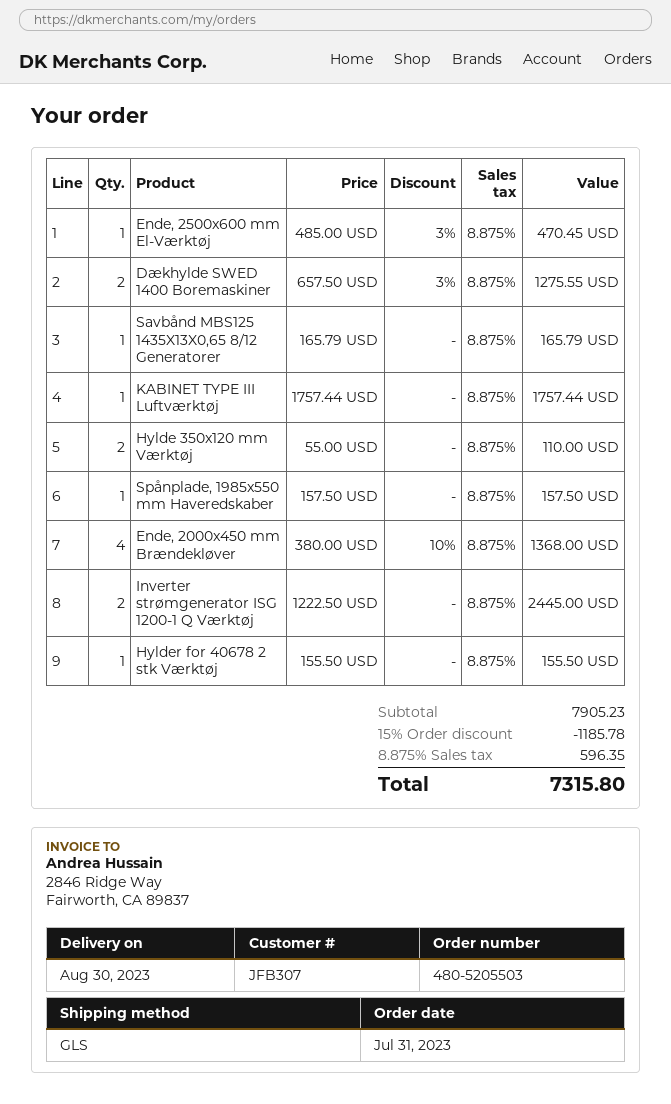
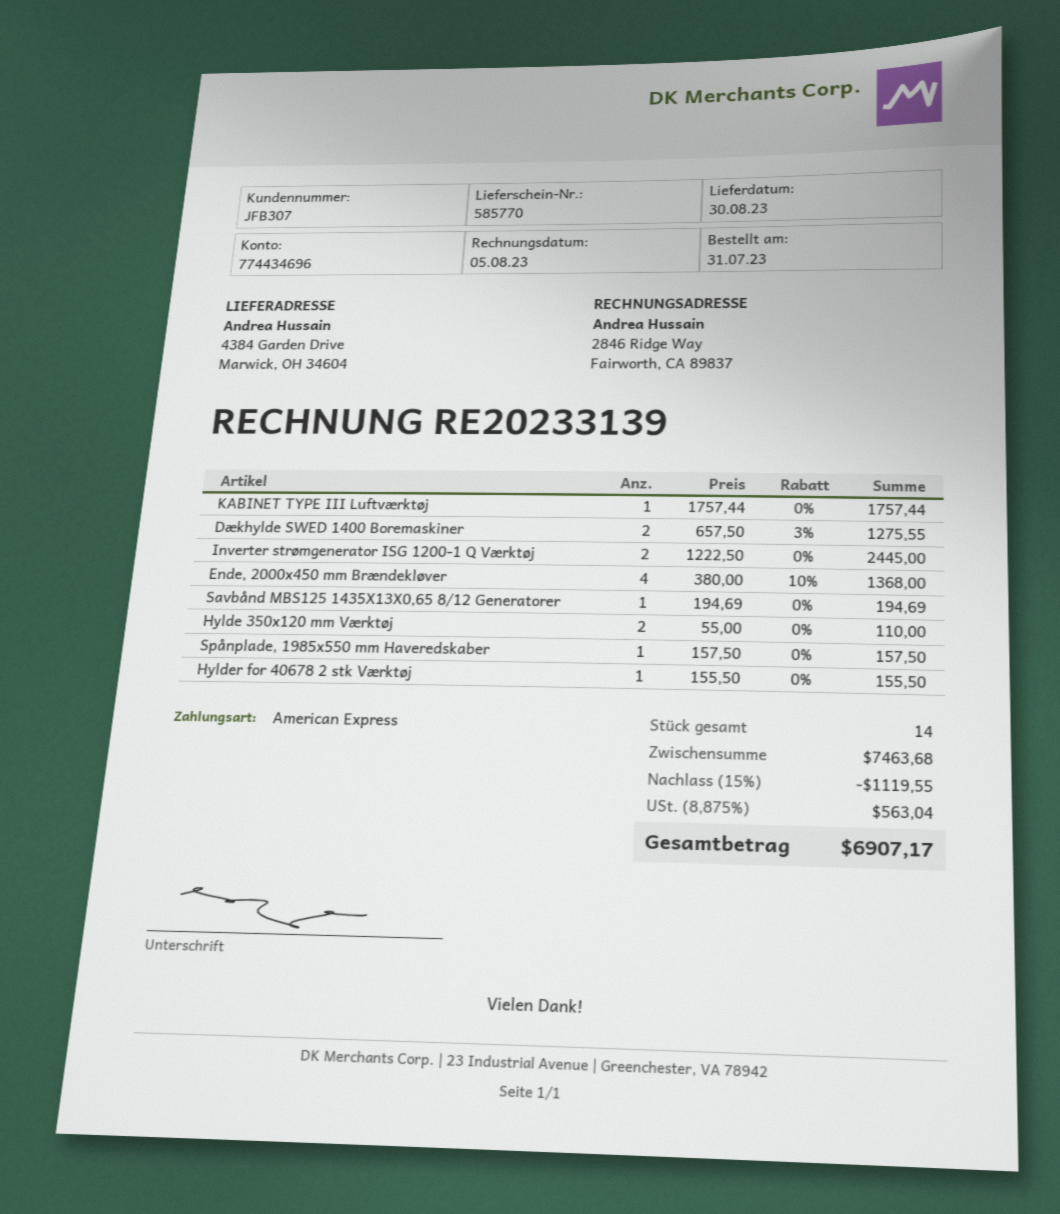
Ende, 2500x600 mm El-Værktøj: 1 x 485.00 - 3% = 470.45 -> none
Savbånd MBS125 1435X13X0,65 8/12 Generatorer: 1 x 165.79 = 165.79 -> 1 x 194.69 = 194.69
subtotal: 7905.23 -> 7463.68
discount: 15% = 1185.78 -> 15% = 1119.55
tax: 8.875% = 596.35 -> 8.875% = 563.04
total: 7315.80 -> 6907.17

